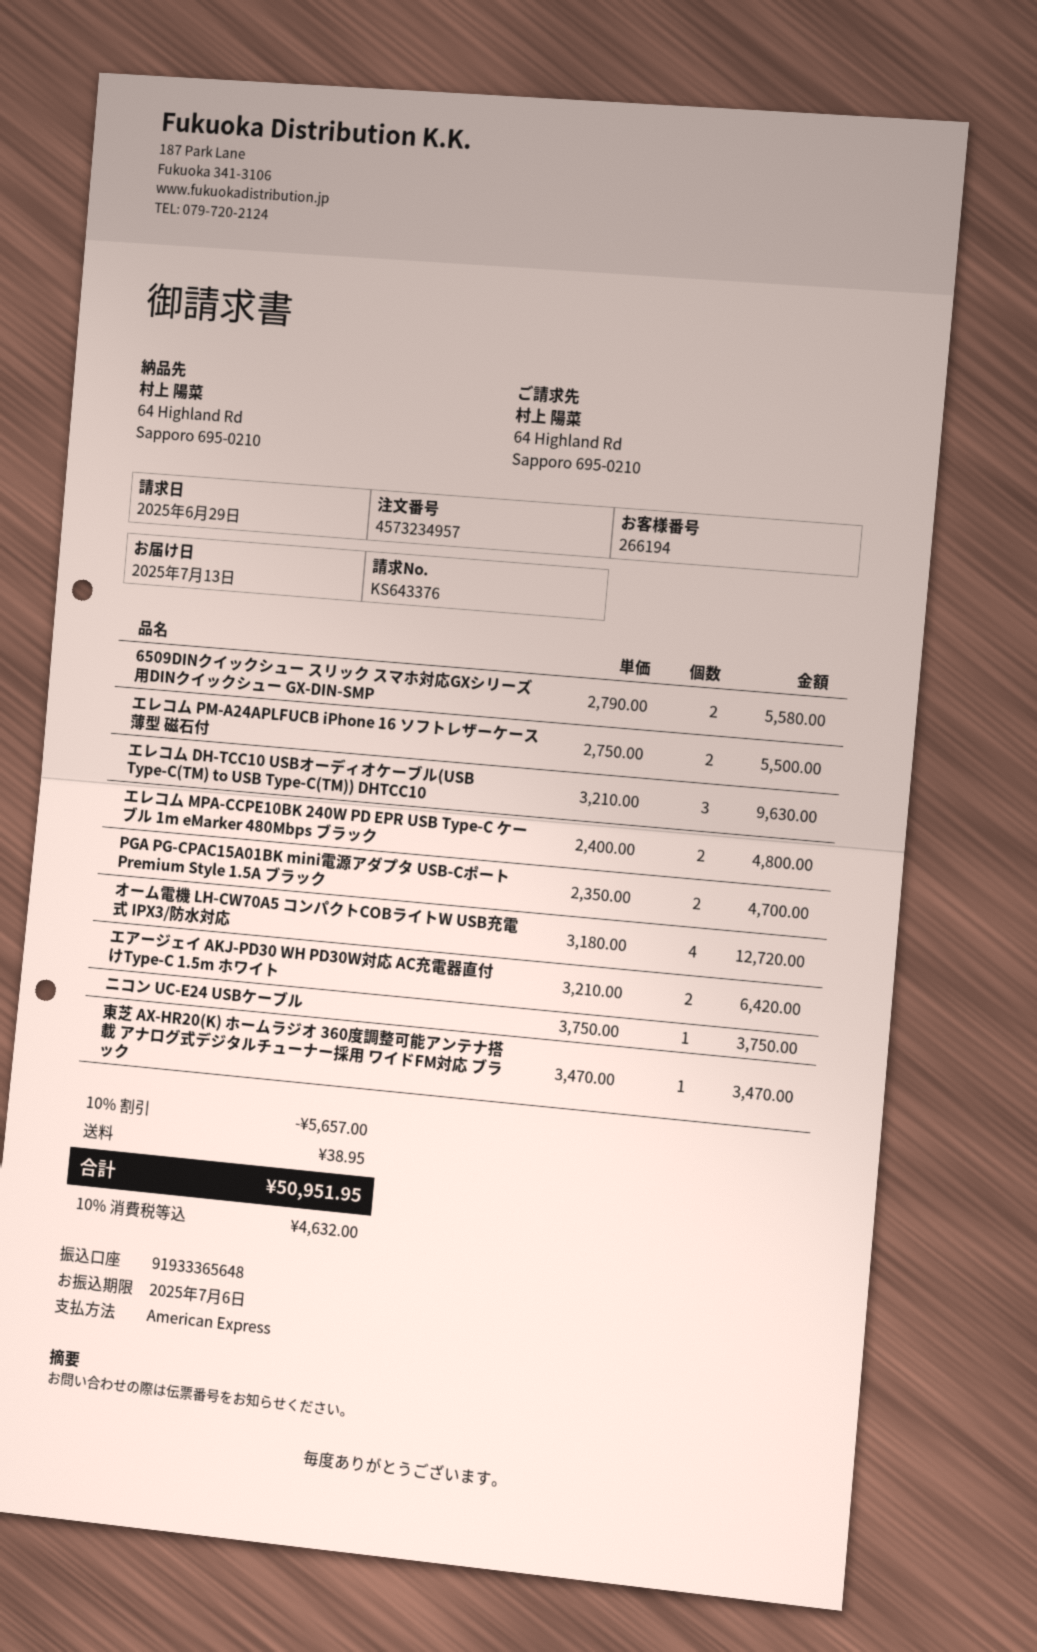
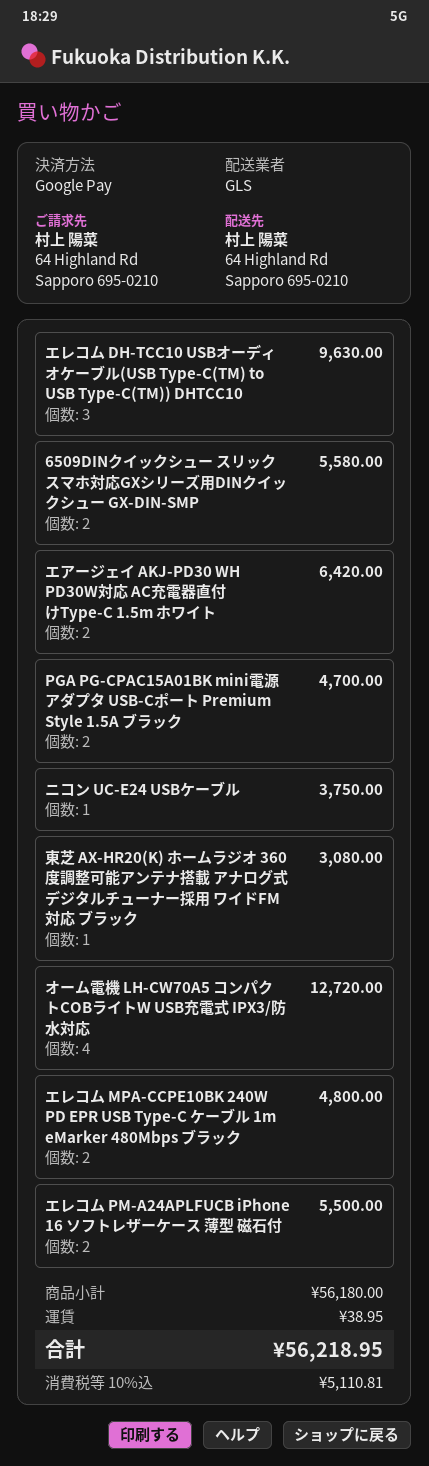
payment method: American Express -> Google Pay
東芝 AX-HR20(K) ホームラジオ 360度調整可能アンテナ搭載 アナログ式デジタルチューナー採用 ワイドFM対応 ブラック: 1 for 3470.00 -> 1 for 3080.00
discount: 10% = 5657.00 -> none
tax: 10% = 4632.00 -> 10% = 5110.81
total: 50951.95 -> 56218.95

